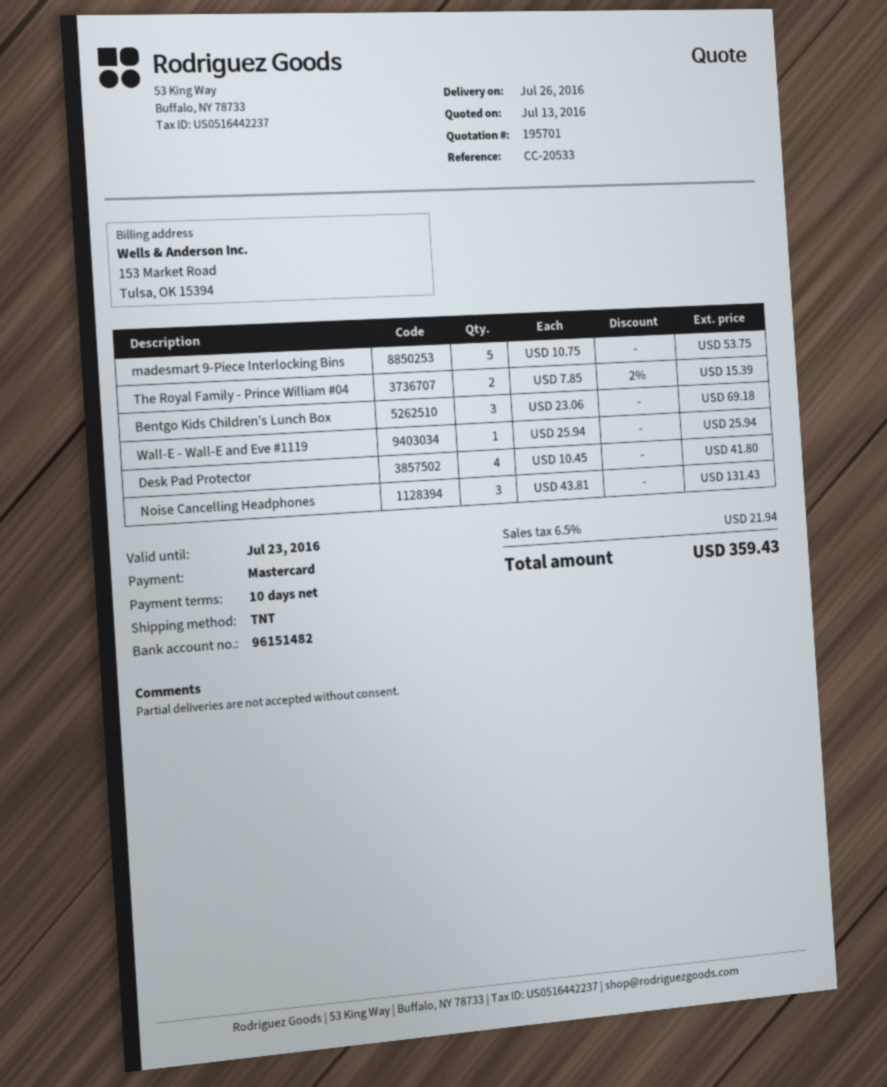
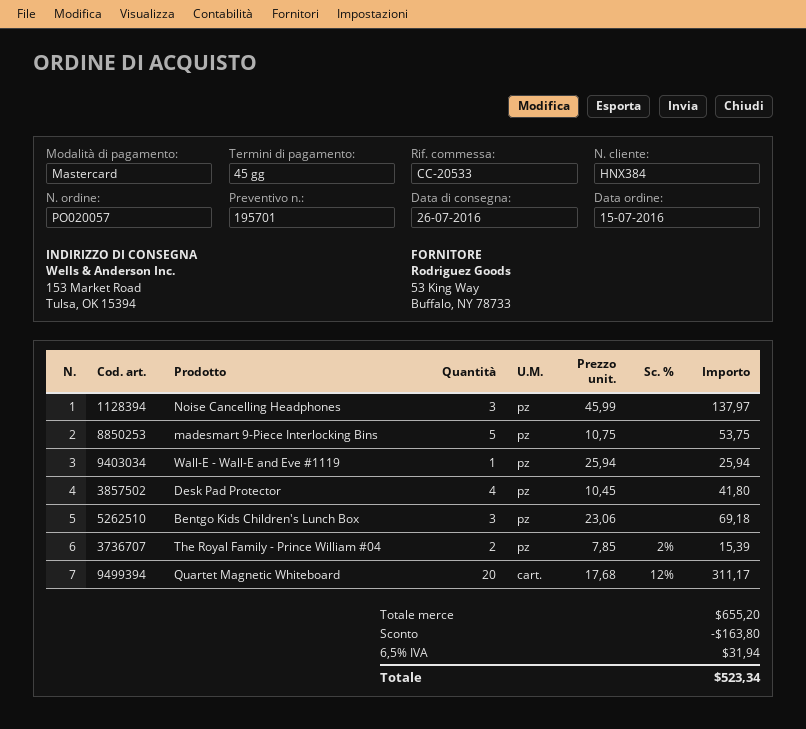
payment terms: 10 days -> 45 days
Noise Cancelling Headphones: 3 x 43.81 = 131.43 -> 3 x 45.99 = 137.97
Quartet Magnetic Whiteboard: none -> 20 x 17.68 - 12% = 311.17
discount: none -> 163.80
tax: 6.5% = 21.94 -> 6.5% = 31.94
total: 359.43 -> 523.34

